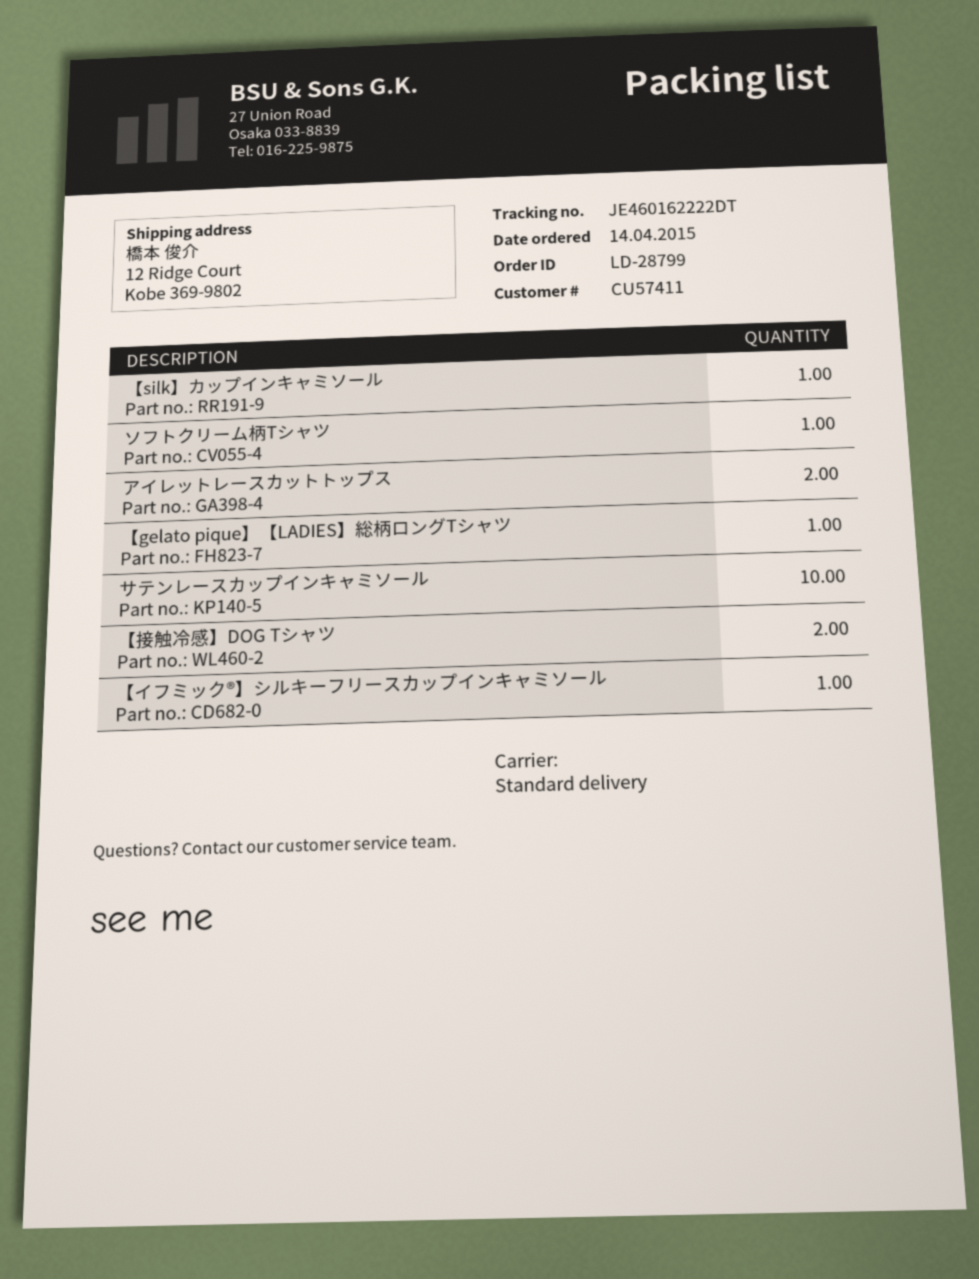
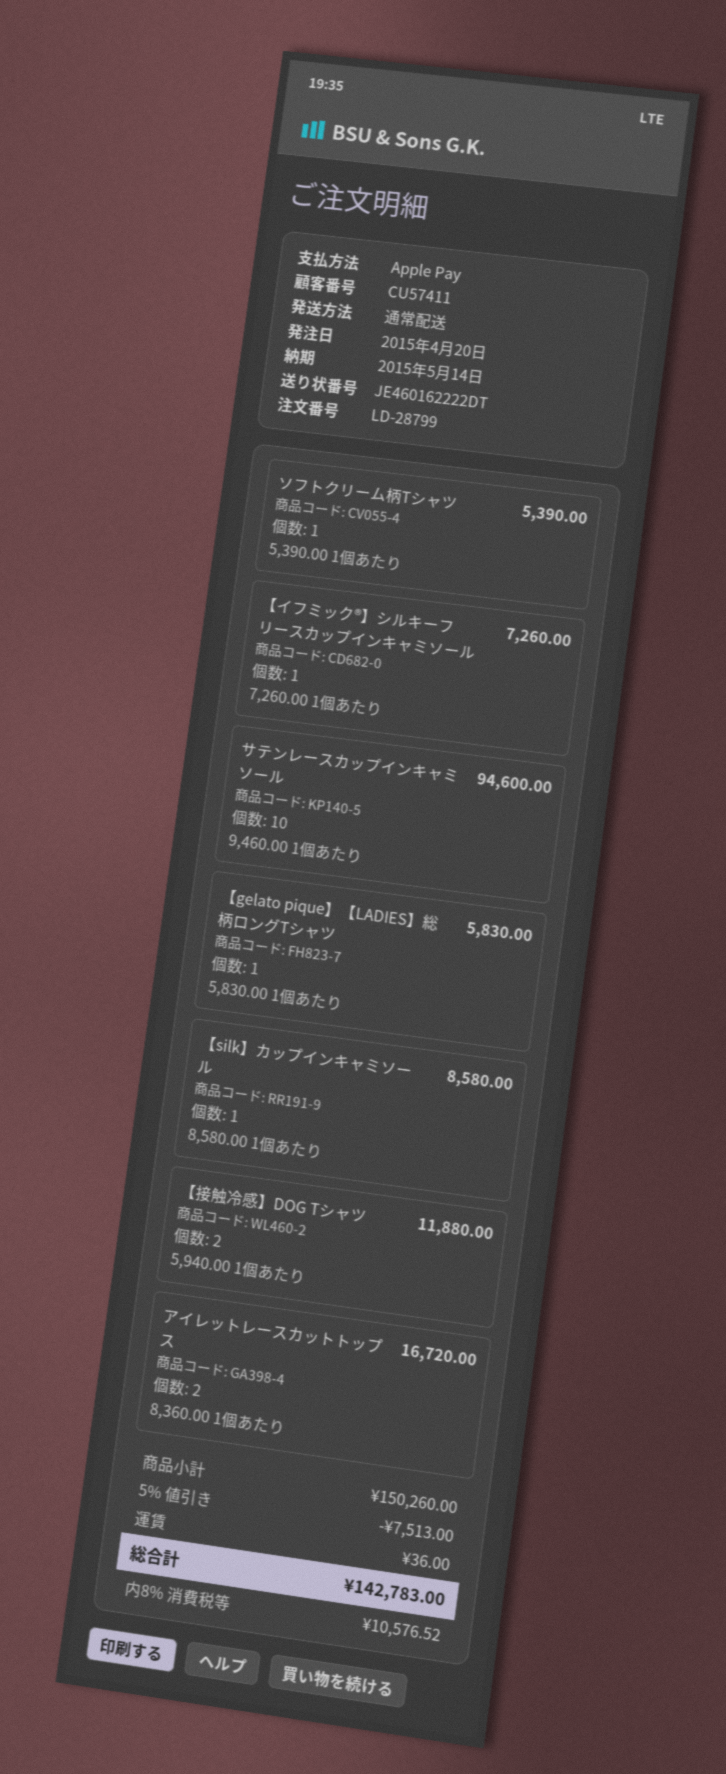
order date: 2015-04-14 -> 2015-04-20

